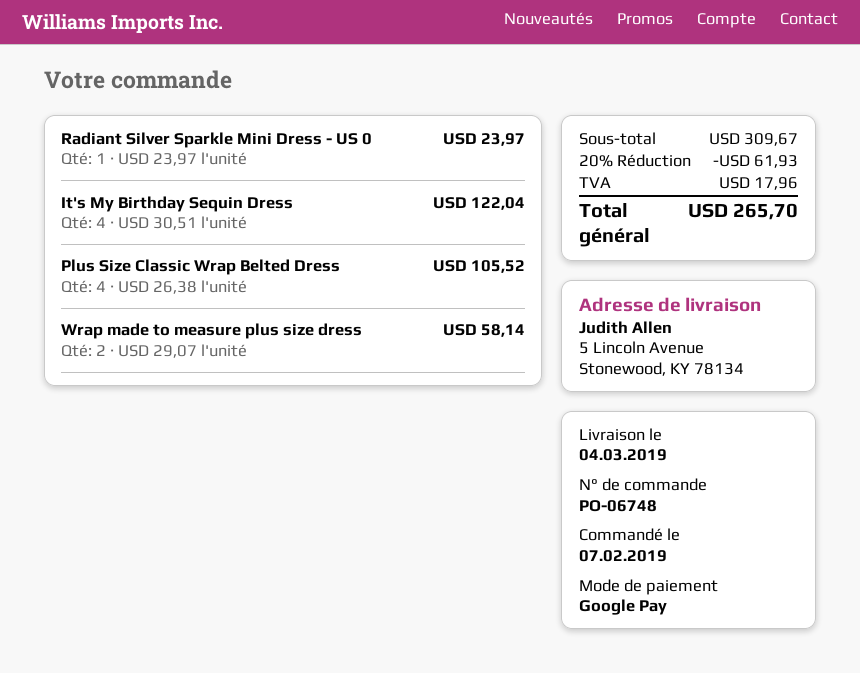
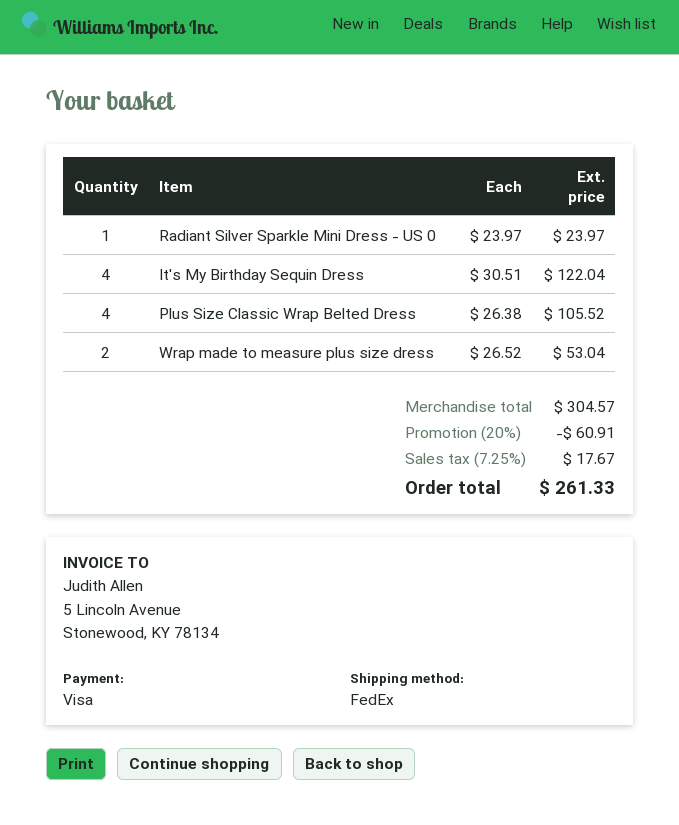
payment method: Google Pay -> Visa
Wrap made to measure plus size dress: 2 x 29.07 = 58.14 -> 2 x 26.52 = 53.04
subtotal: 309.67 -> 304.57
discount: 20% = 61.93 -> 20% = 60.91
tax: 17.96 -> 17.67
total: 265.70 -> 261.33

